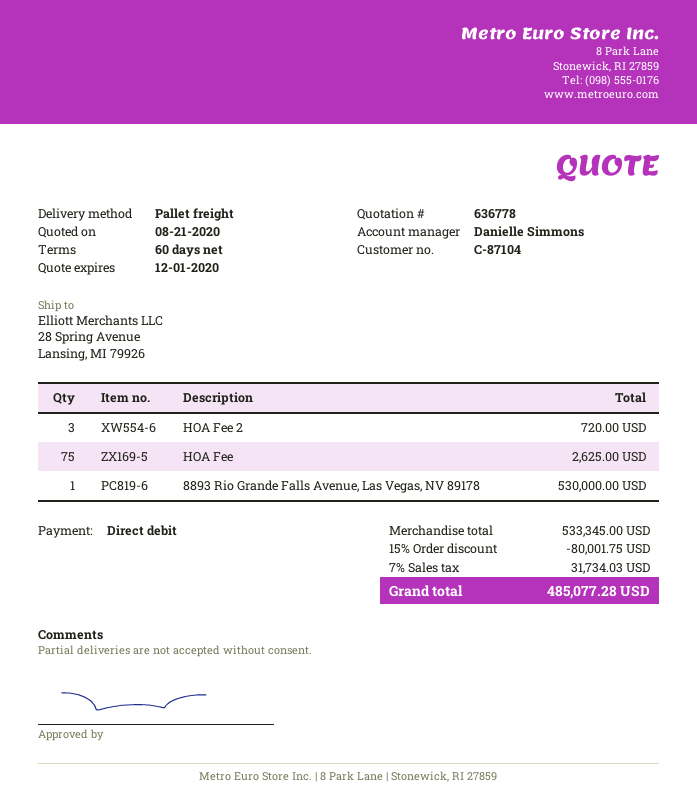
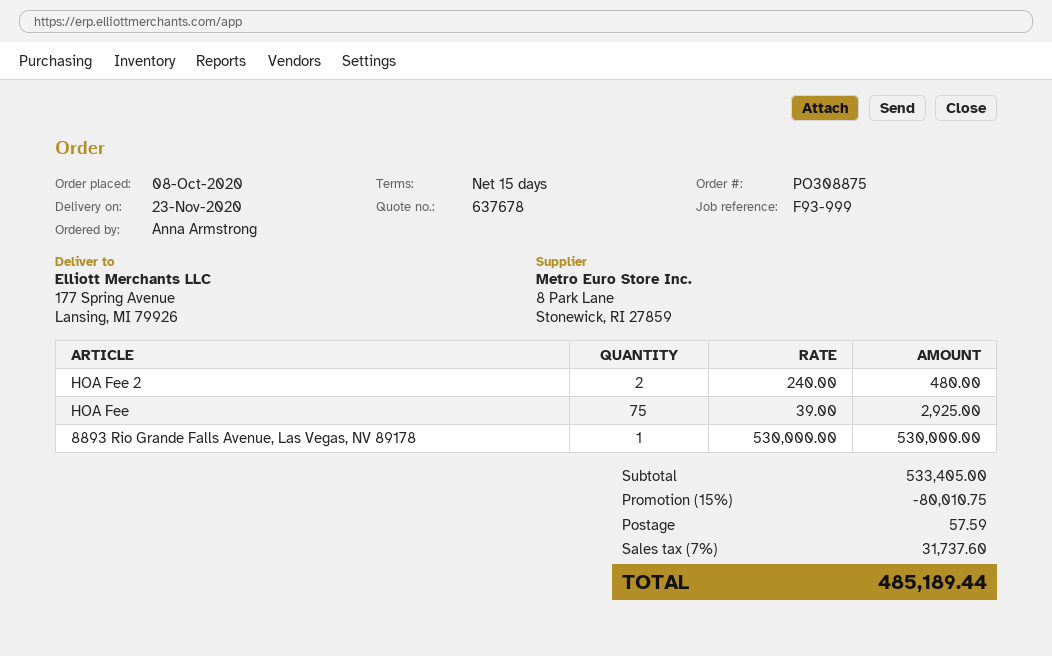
quote number: 636778 -> 637678
payment terms: 60 days -> 15 days
ship to: 28 Spring Avenue, Lansing, MI 79926 -> 177 Spring Avenue, Lansing, MI 79926
HOA Fee 2: 3 for 720.00 -> 2 for 480.00
HOA Fee: 75 for 2625.00 -> 75 for 2925.00
subtotal: 533345.00 -> 533405.00
discount: 15% = 80001.75 -> 15% = 80010.75
shipping: none -> 57.59
tax: 7% = 31734.03 -> 7% = 31737.60
total: 485077.28 -> 485189.44

